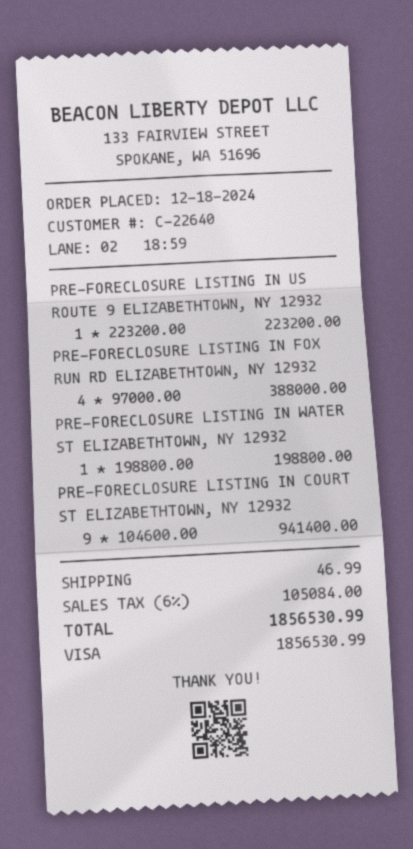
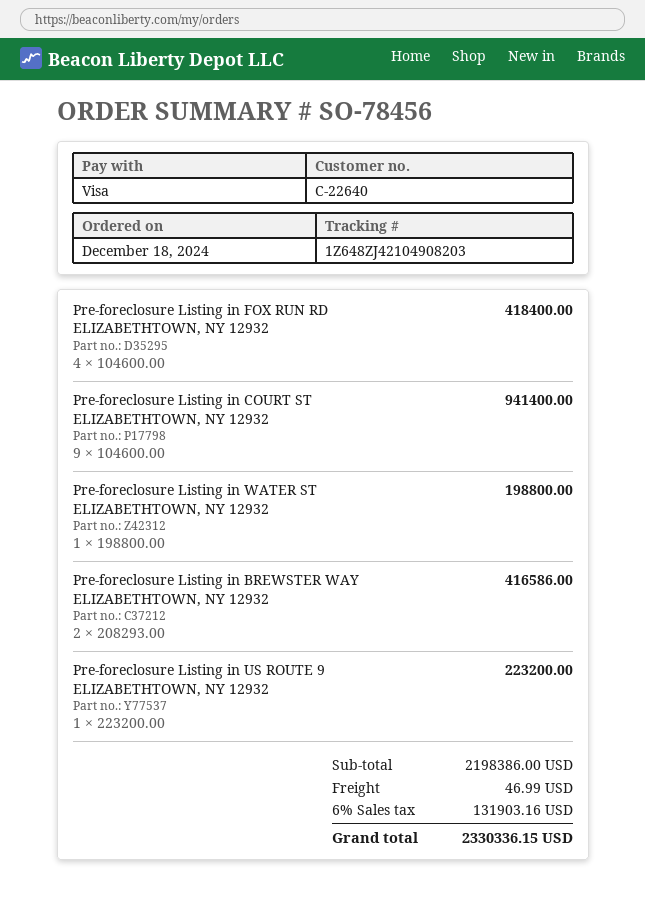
PRE-FORECLOSURE LISTING IN FOX RUN RD ELIZABETHTOWN, NY 12932: 4 x 97000.00 = 388000.00 -> 4 x 104600.00 = 418400.00
Pre-foreclosure Listing in BREWSTER WAY ELIZABETHTOWN, NY 12932: none -> 2 x 208293.00 = 416586.00
tax: 6% = 105084.00 -> 6% = 131903.16
total: 1856530.99 -> 2330336.15

